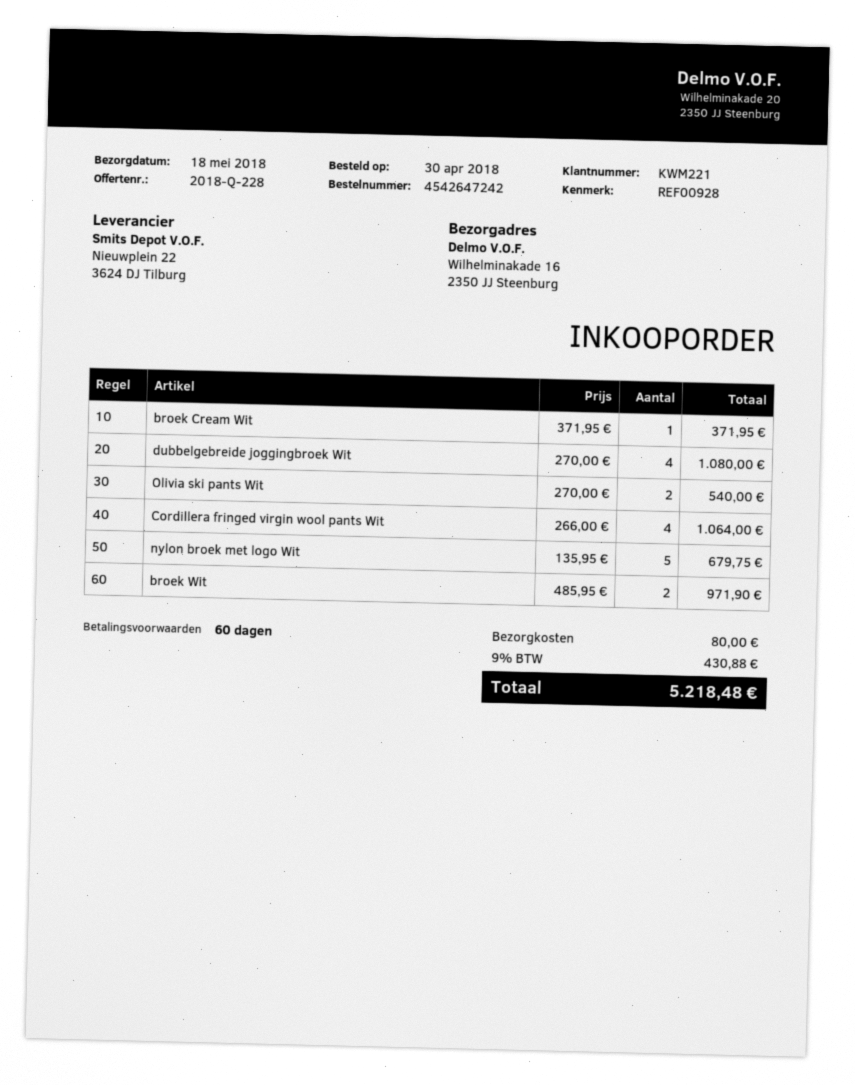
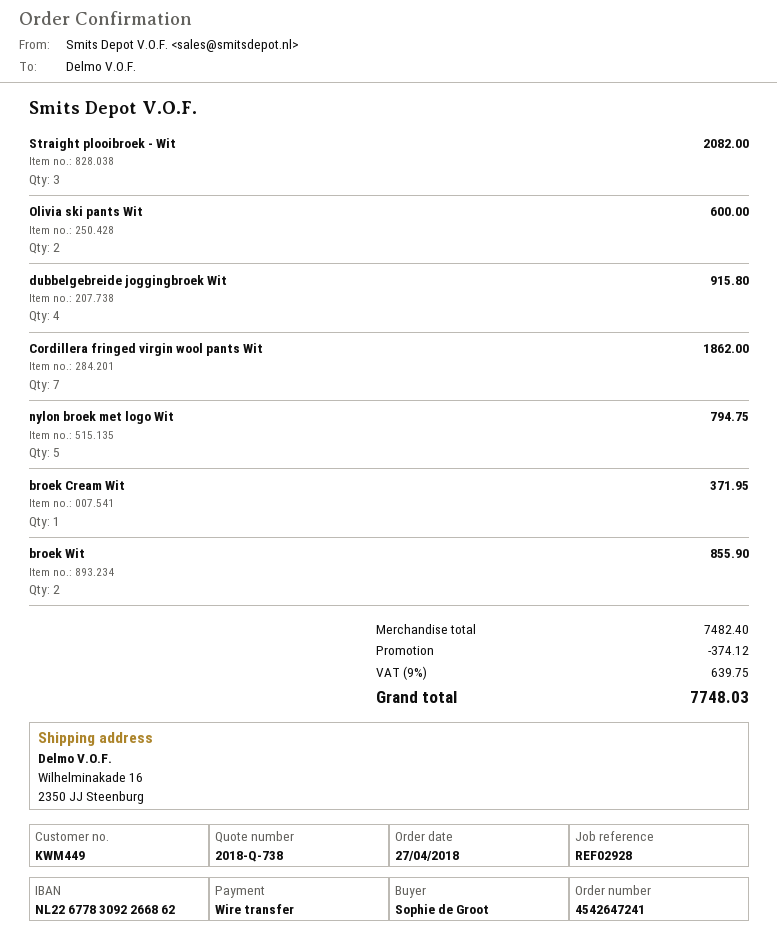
quote number: 2018-Q-228 -> 2018-Q-738
order number: 4542647242 -> 4542647241
order date: 2018-04-30 -> 2018-04-27
customer number: KWM221 -> KWM449
reference: REF00928 -> REF02928
dubbelgebreide joggingbroek Wit: 4 for 1080.00 -> 4 for 915.80
Olivia ski pants Wit: 2 for 540.00 -> 2 for 600.00
Cordillera fringed virgin wool pants Wit: 4 for 1064.00 -> 7 for 1862.00
nylon broek met logo Wit: 5 for 679.75 -> 5 for 794.75
broek Wit: 2 for 971.90 -> 2 for 855.90
Straight plooibroek - Wit: none -> 3 for 2082.00
discount: none -> 374.12
shipping: 80.00 -> none
tax: 9% = 430.88 -> 9% = 639.75
total: 5218.48 -> 7748.03

